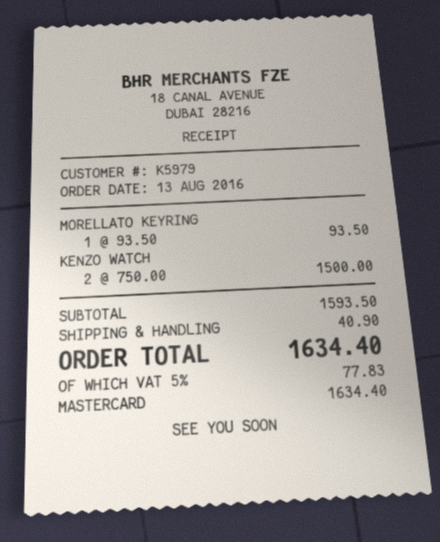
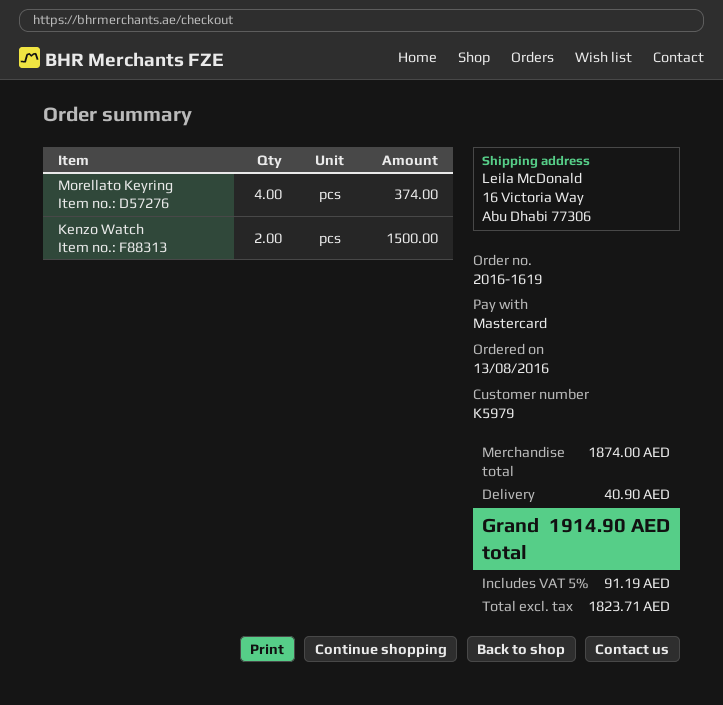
MORELLATO KEYRING: 1 for 93.50 -> 4 for 374.00
subtotal: 1593.50 -> 1874.00
tax: 5% = 77.83 -> 5% = 91.19
total: 1634.40 -> 1914.90

